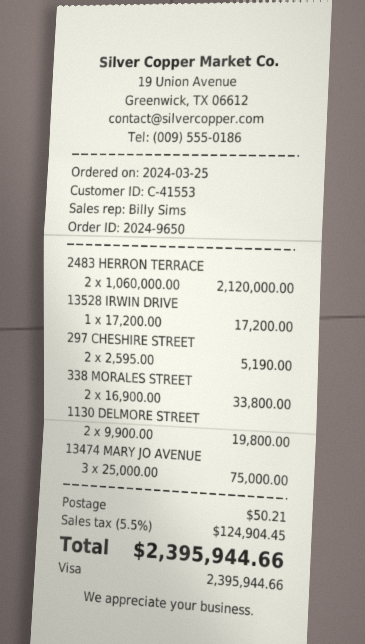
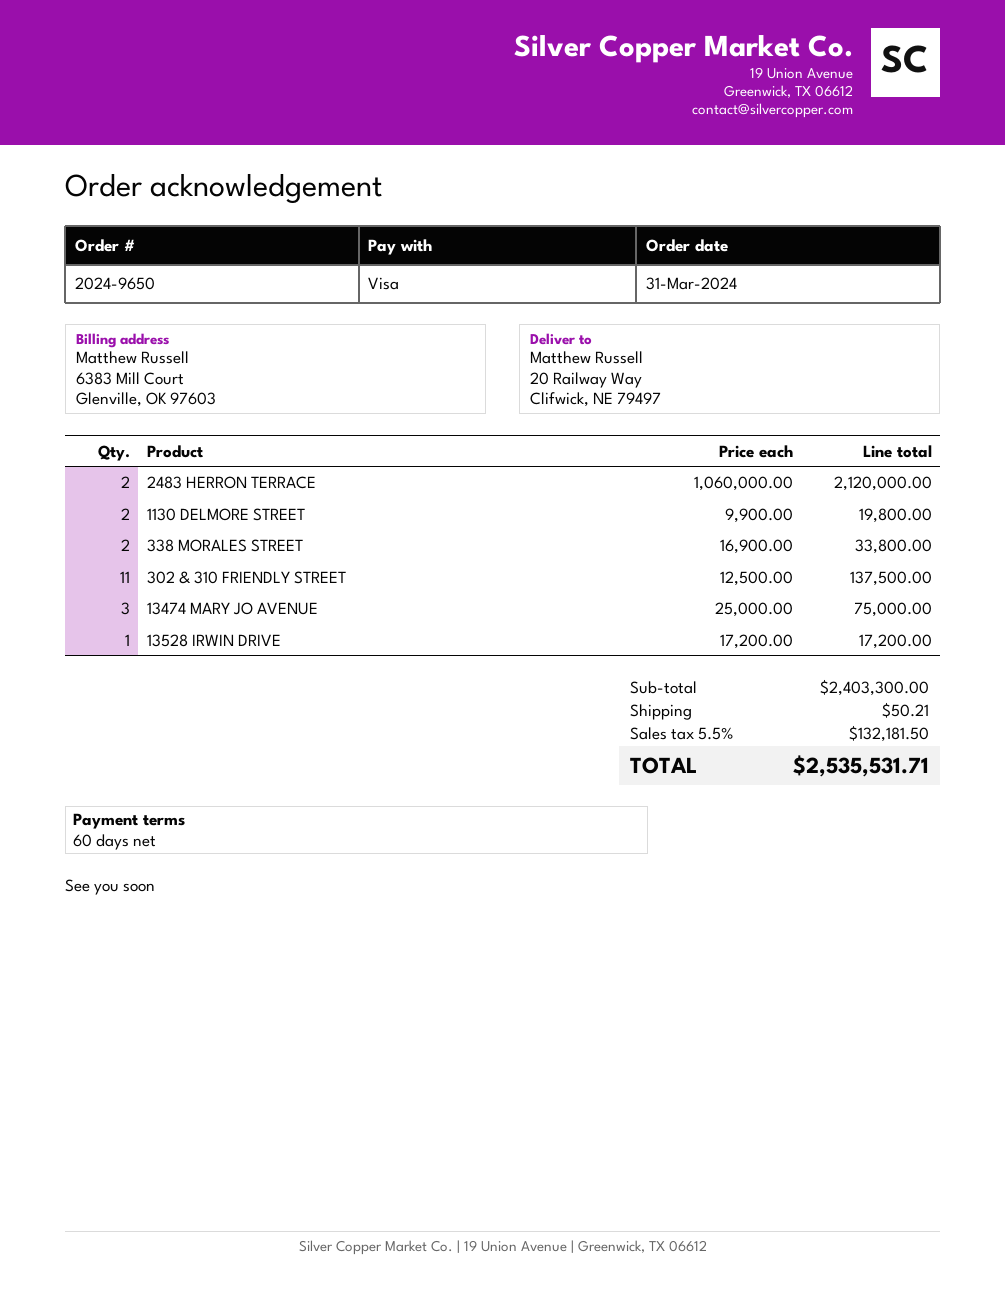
order date: 2024-03-25 -> 2024-03-31
297 CHESHIRE STREET: 2 x 2595.00 = 5190.00 -> none
302 & 310 FRIENDLY STREET: none -> 11 x 12500.00 = 137500.00
tax: 5.5% = 124904.45 -> 5.5% = 132181.50
total: 2395944.66 -> 2535531.71

